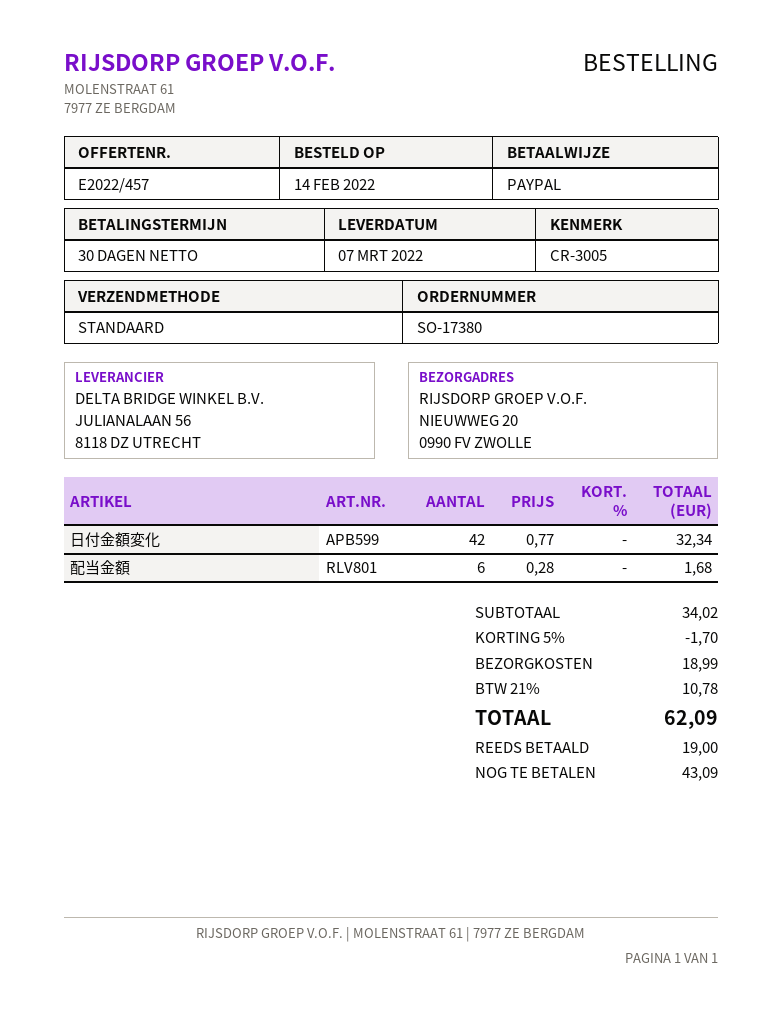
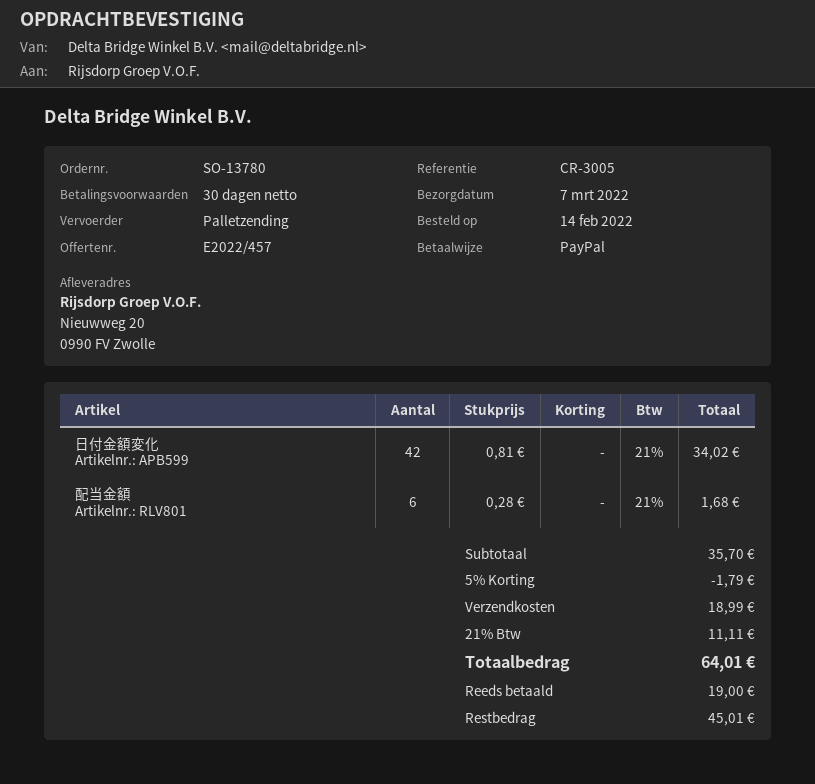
order number: SO-17380 -> SO-13780
shipping method: standard -> pallet freight
日付金額変化: 42 x 0.77 = 32.34 -> 42 x 0.81 = 34.02
subtotal: 34.02 -> 35.70
discount: 5% = 1.70 -> 5% = 1.79
tax: 21% = 10.78 -> 21% = 11.11
total: 62.09 -> 64.01
balance: 43.09 -> 45.01

